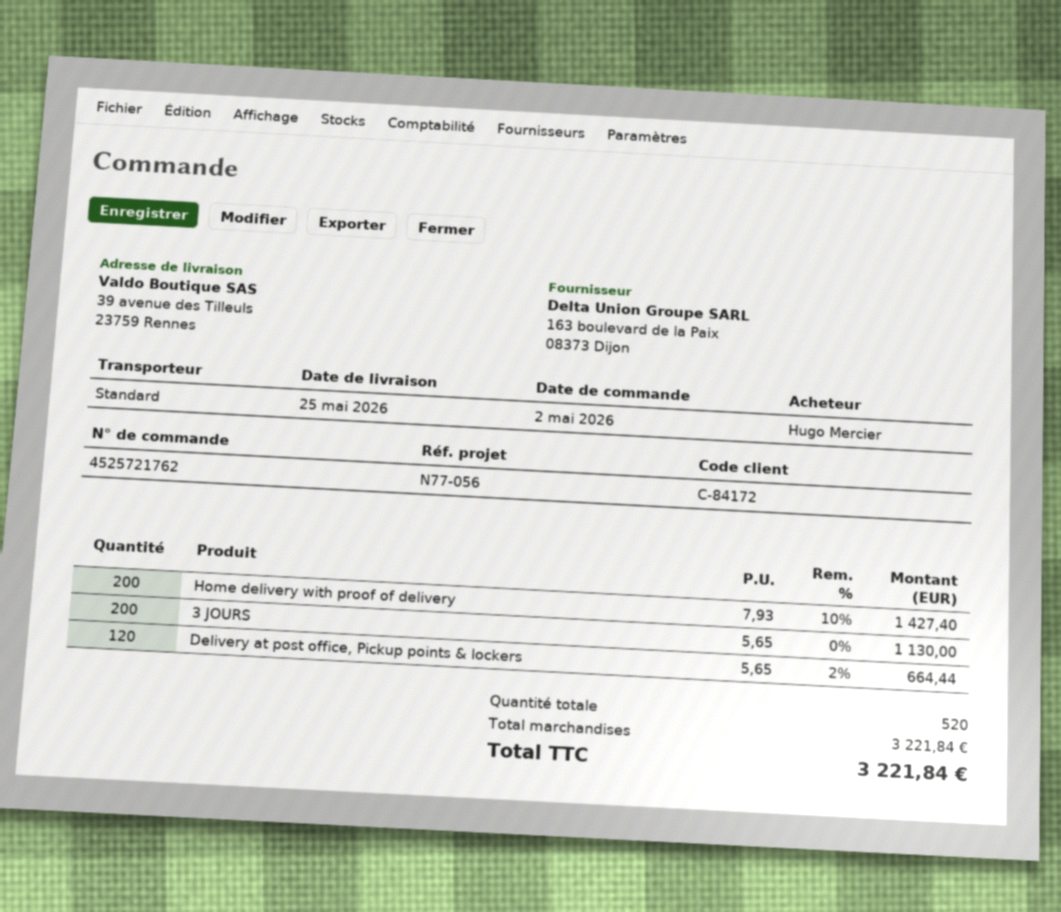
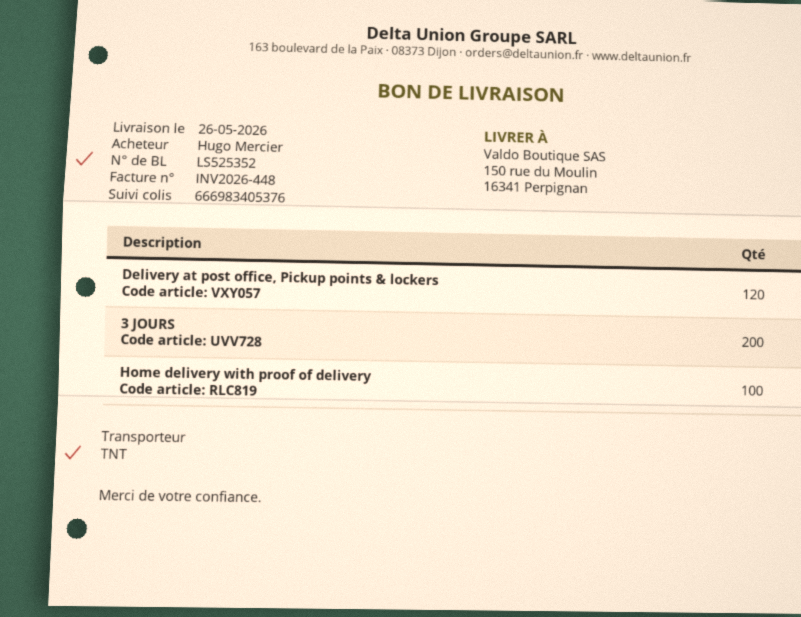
delivery date: 2026-05-25 -> 2026-05-26
shipping method: standard -> TNT
ship to: 39 avenue des Tilleuls, 23759 Rennes -> 150 rue du Moulin, 16341 Perpignan
Home delivery with proof of delivery: 200 -> 100

